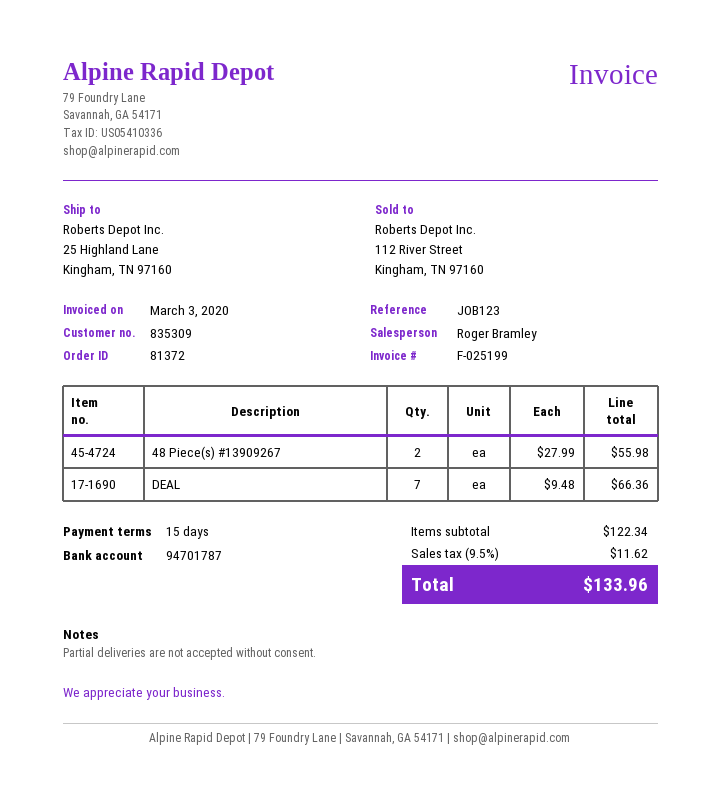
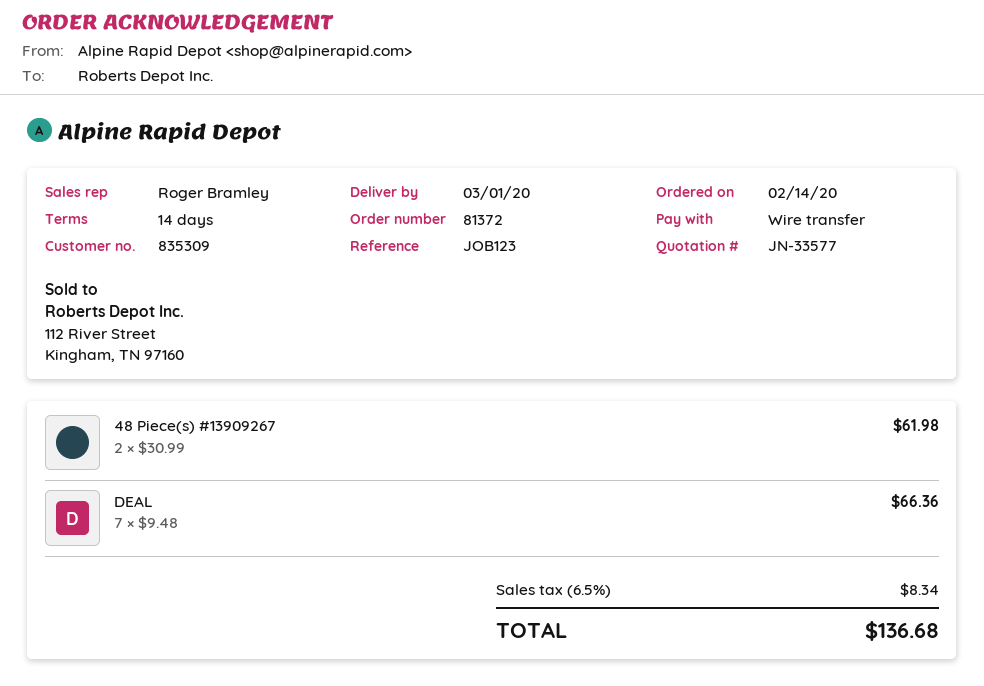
payment terms: 15 days -> 14 days
48 Piece(s) #13909267: 2 x 27.99 = 55.98 -> 2 x 30.99 = 61.98
tax: 9.5% = 11.62 -> 6.5% = 8.34
total: 133.96 -> 136.68

